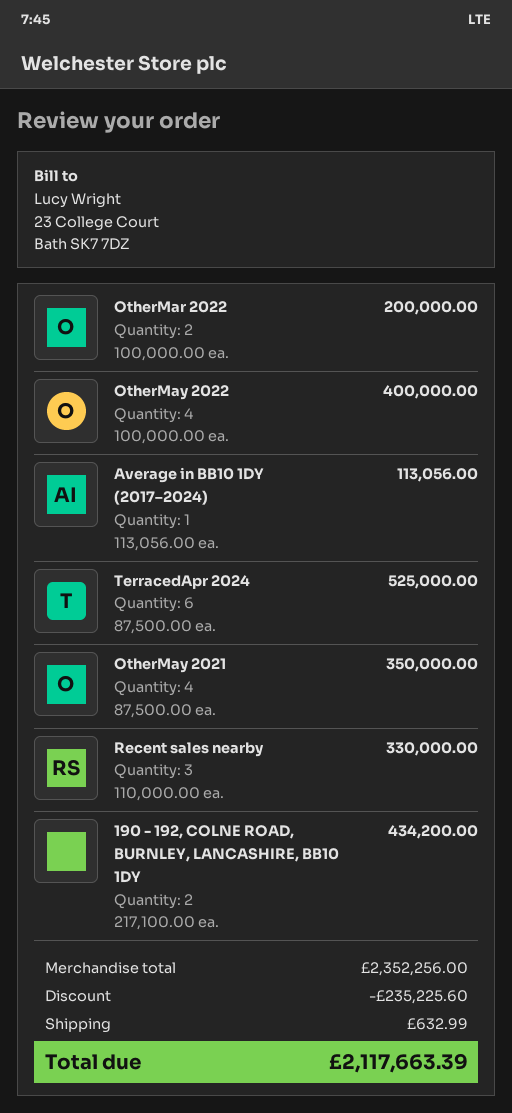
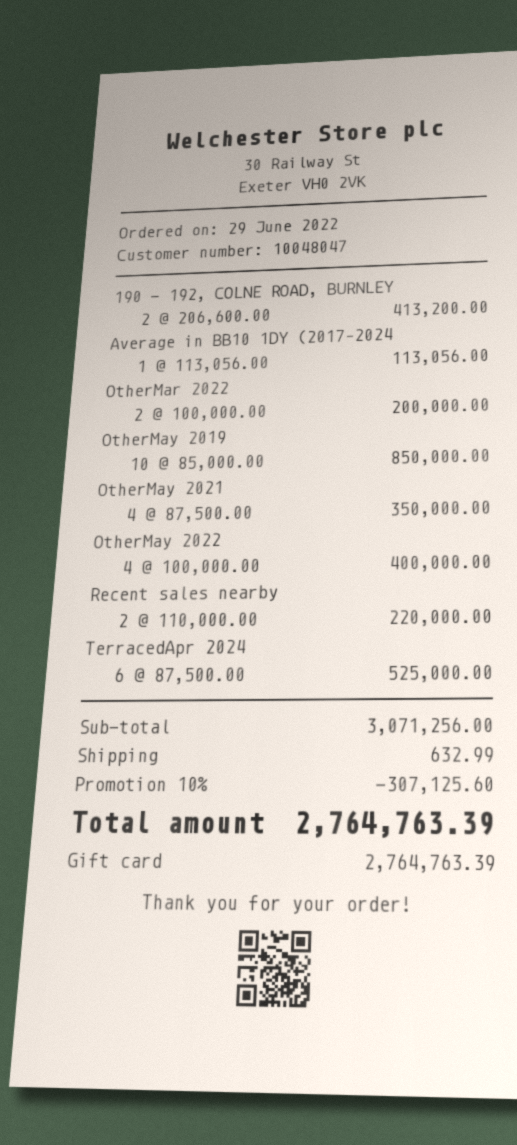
Recent sales nearby: 3 x 110000.00 = 330000.00 -> 2 x 110000.00 = 220000.00
190 - 192, COLNE ROAD, BURNLEY, LANCASHIRE, BB10 1DY: 2 x 217100.00 = 434200.00 -> 2 x 206600.00 = 413200.00
OtherMay 2019: none -> 10 x 85000.00 = 850000.00
subtotal: 2352256.00 -> 3071256.00
discount: 235225.60 -> 307125.60
total: 2117663.39 -> 2764763.39

